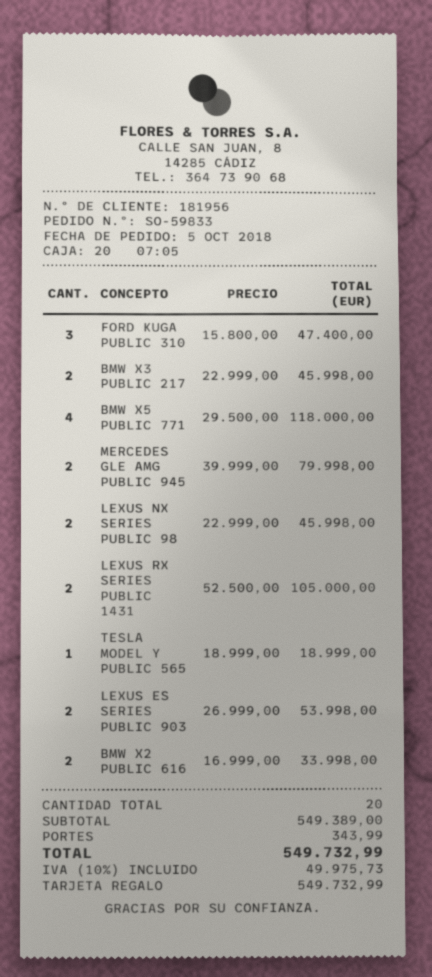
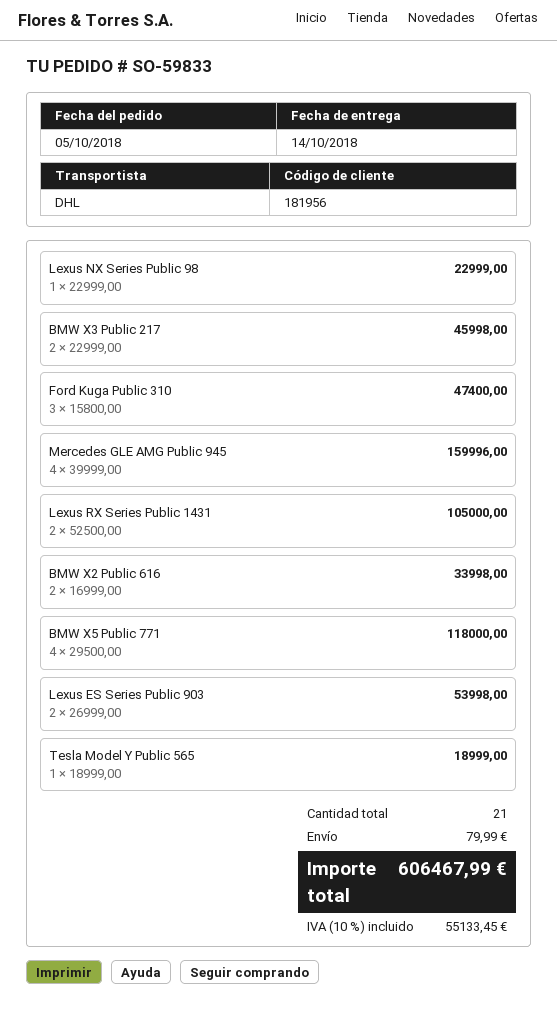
MERCEDES GLE AMG PUBLIC 945: 2 x 39999.00 = 79998.00 -> 4 x 39999.00 = 159996.00
LEXUS NX SERIES PUBLIC 98: 2 x 22999.00 = 45998.00 -> 1 x 22999.00 = 22999.00
total quantity: 20 -> 21
shipping: 343.99 -> 79.99
tax: 10% = 49975.73 -> 10% = 55133.45
total: 549732.99 -> 606467.99

